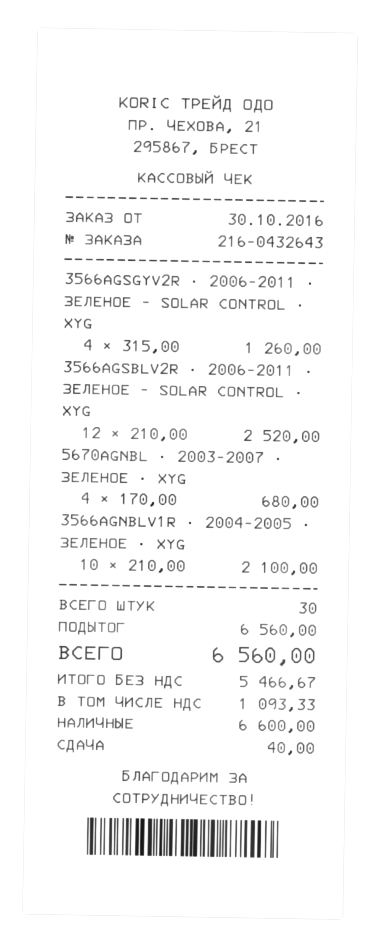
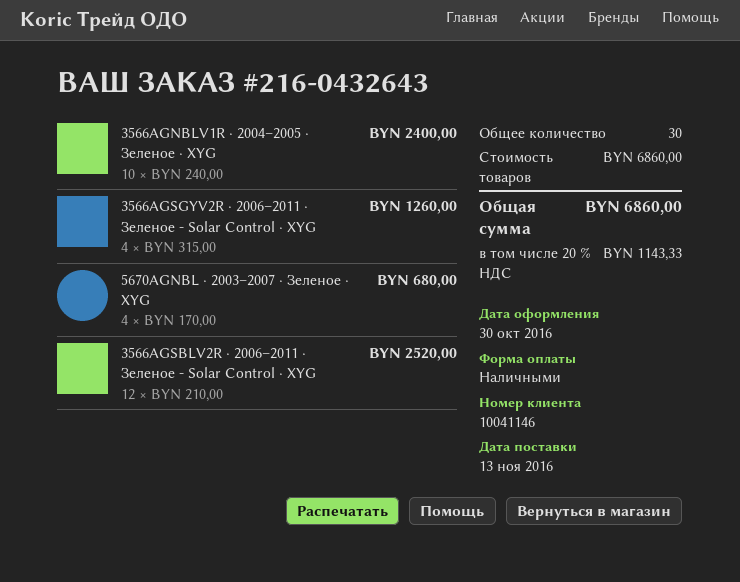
3566AGNBLV1R · 2004–2005 · ЗЕЛЕНОЕ · XYG: 10 x 210.00 = 2100.00 -> 10 x 240.00 = 2400.00
subtotal: 6560.00 -> 6860.00
tax: 1093.33 -> 1143.33
total: 6560.00 -> 6860.00

